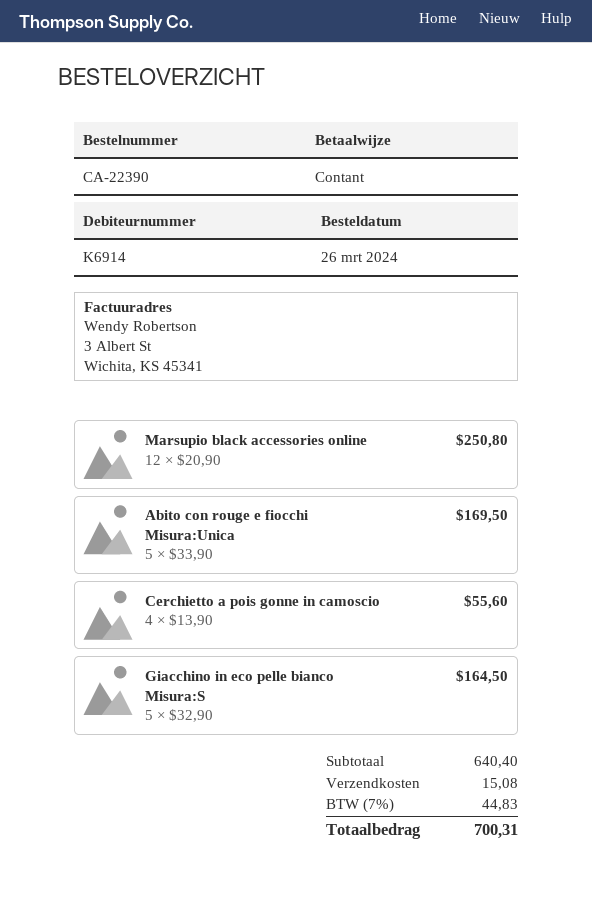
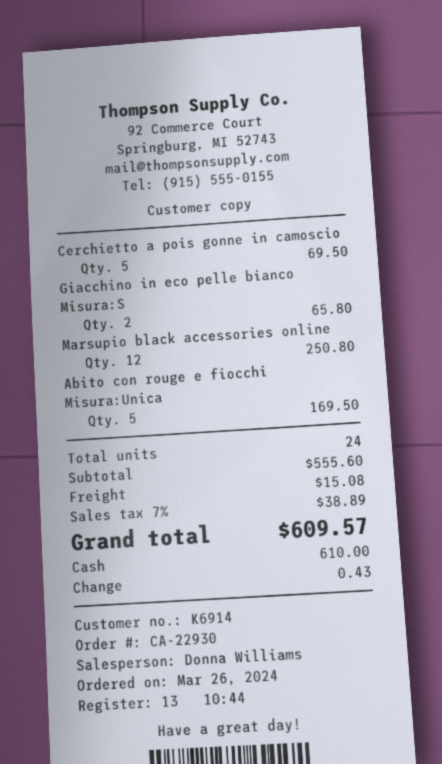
order number: CA-22390 -> CA-22930
Cerchietto a pois gonne in camoscio: 4 for 55.60 -> 5 for 69.50
Giacchino in eco pelle bianco Misura:S: 5 for 164.50 -> 2 for 65.80
subtotal: 640.40 -> 555.60
tax: 7% = 44.83 -> 7% = 38.89
total: 700.31 -> 609.57

